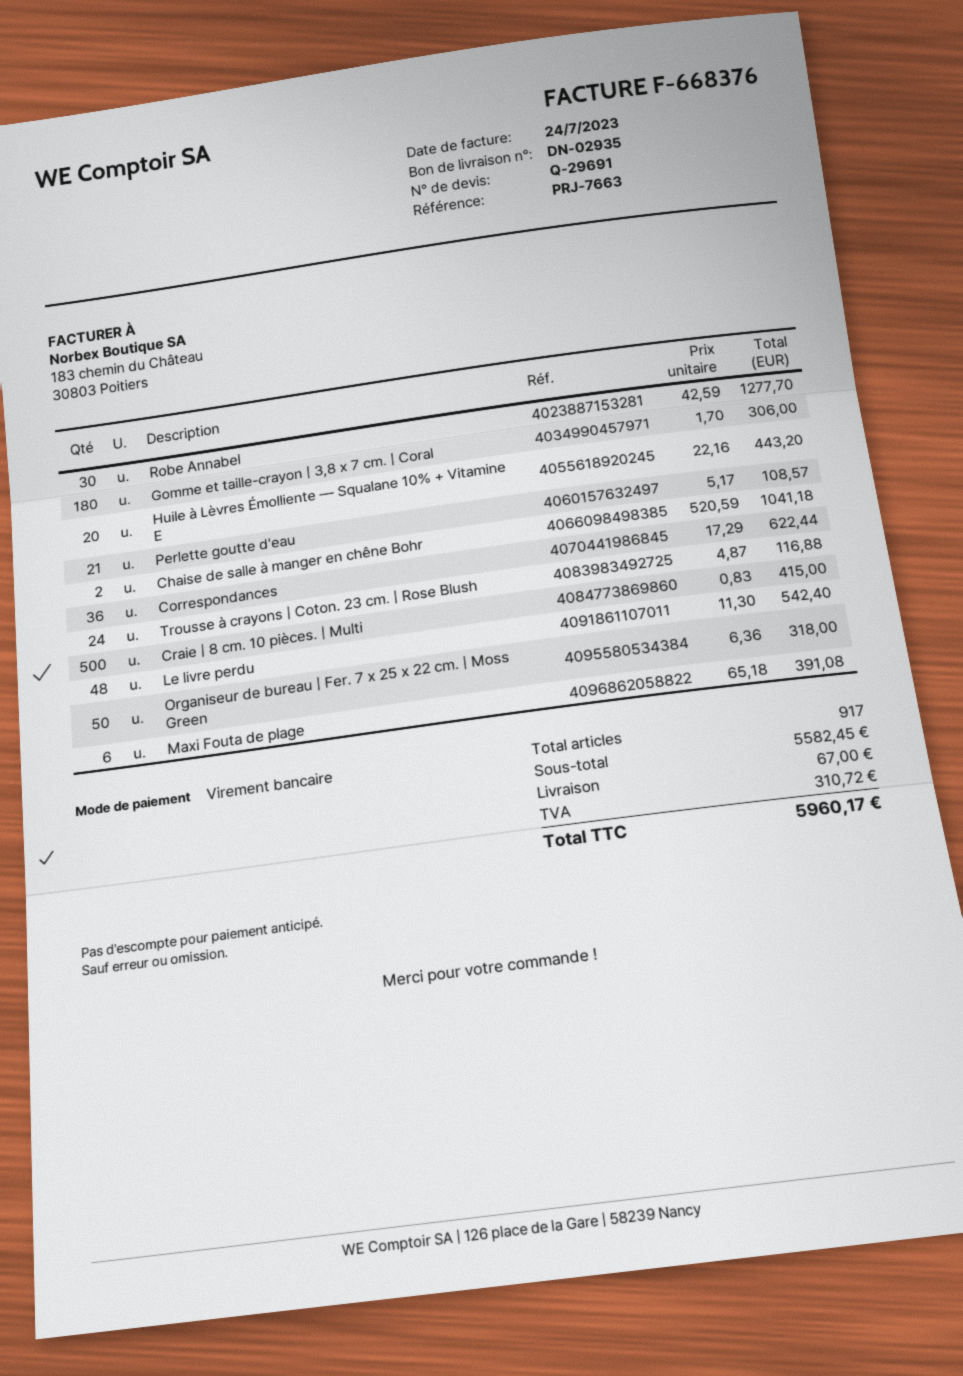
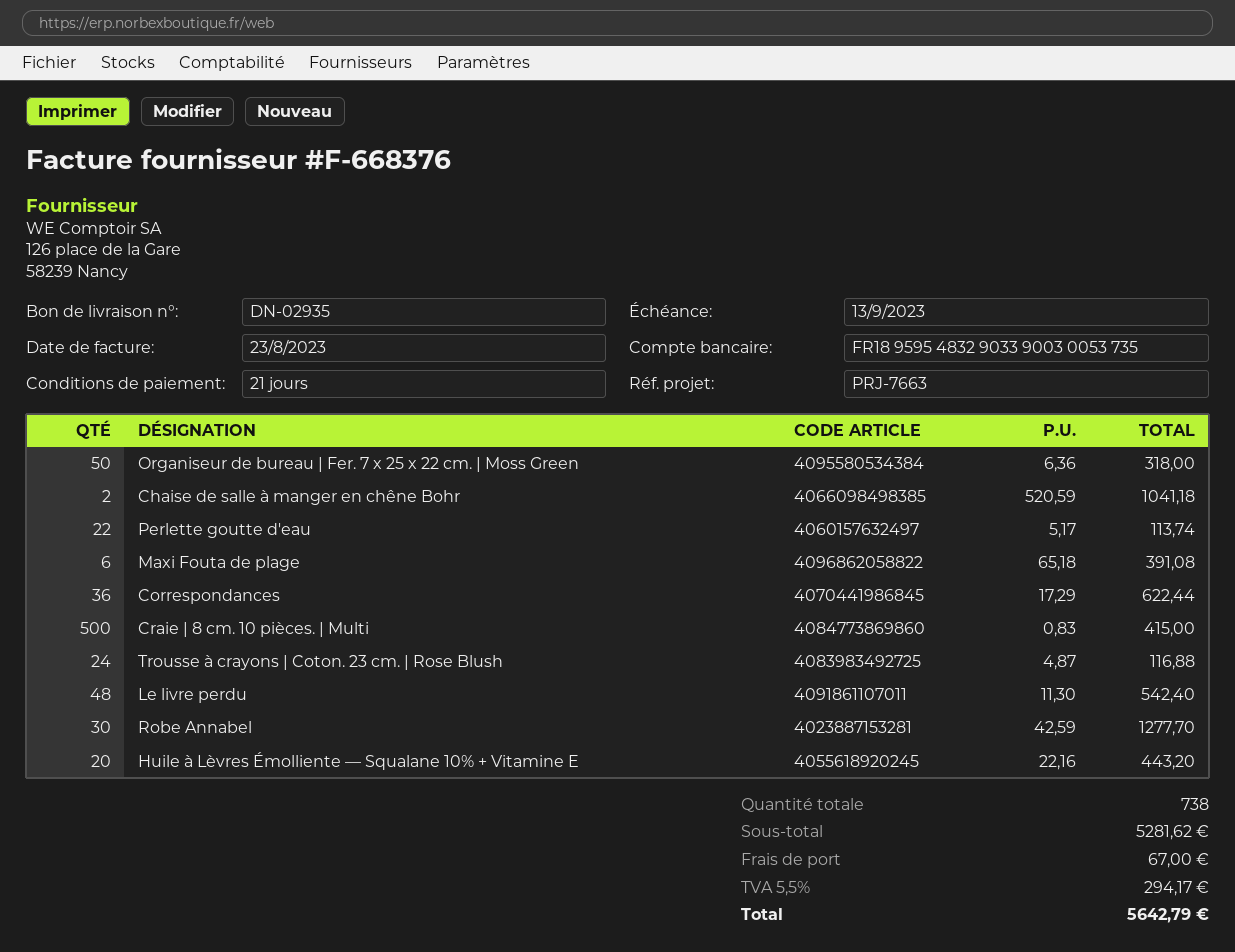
invoice date: 2023-07-24 -> 2023-08-23
Gomme et taille-crayon | 3,8 x 7 cm. | Coral: 180 x 1.70 = 306.00 -> none
Perlette goutte d'eau: 21 x 5.17 = 108.57 -> 22 x 5.17 = 113.74
total quantity: 917 -> 738
subtotal: 5582.45 -> 5281.62
tax: 310.72 -> 294.17
total: 5960.17 -> 5642.79

